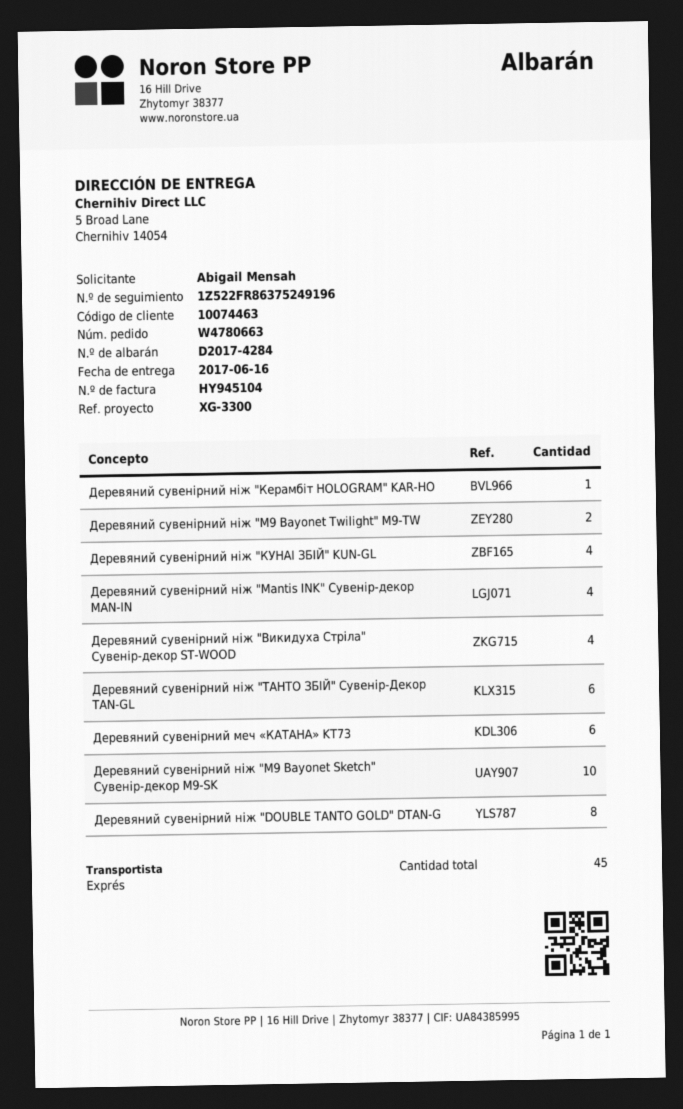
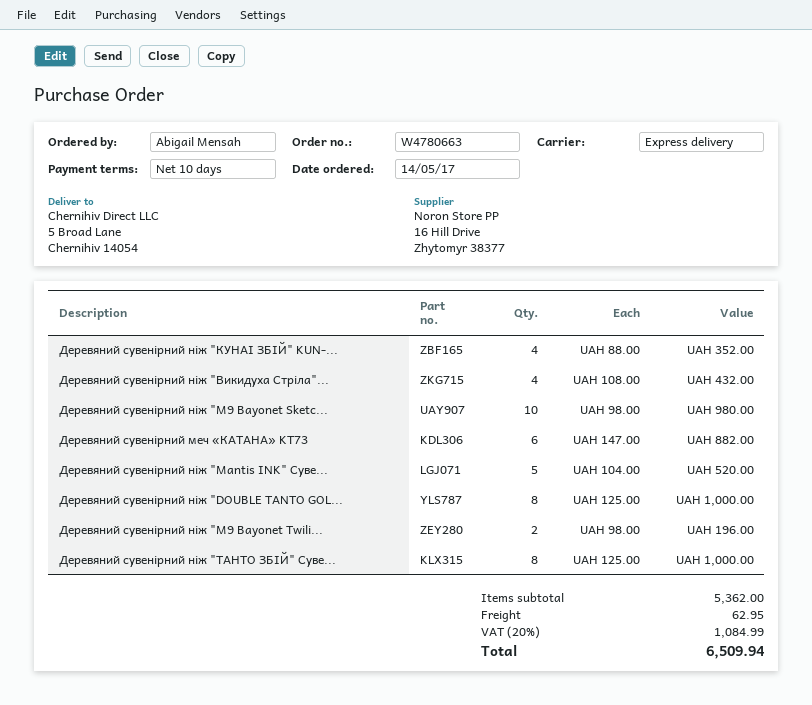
Деревяний сувенірний ніж "Керамбіт HOLOGRAM" KAR-HO: 1 -> none
Деревяний сувенірний ніж "Mantis INK" Сувенір-декор MAN-IN: 4 -> 5
Деревяний сувенірний ніж "ТАНТО ЗБІЙ" Сувенір-Декор TAN-GL: 6 -> 8

